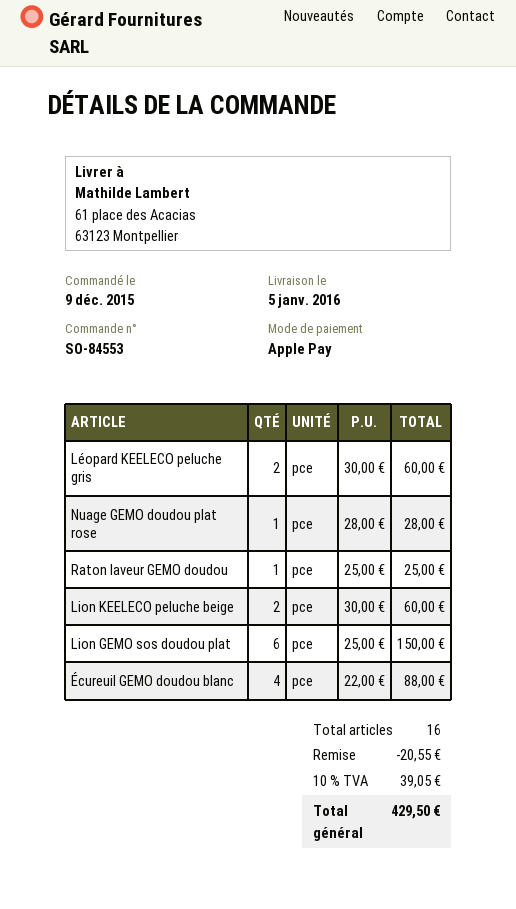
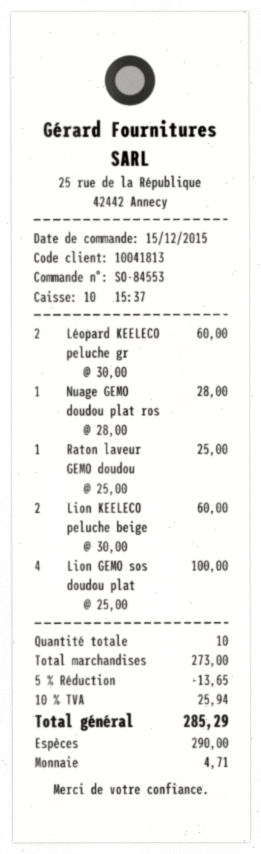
order date: 2015-12-09 -> 2015-12-15
payment method: Apple Pay -> cash
Lion GEMO sos doudou plat: 6 x 25.00 = 150.00 -> 4 x 25.00 = 100.00
Écureuil GEMO doudou blanc: 4 x 22.00 = 88.00 -> none
total quantity: 16 -> 10
discount: 20.55 -> 13.65
tax: 10% = 39.05 -> 10% = 25.94
total: 429.50 -> 285.29

